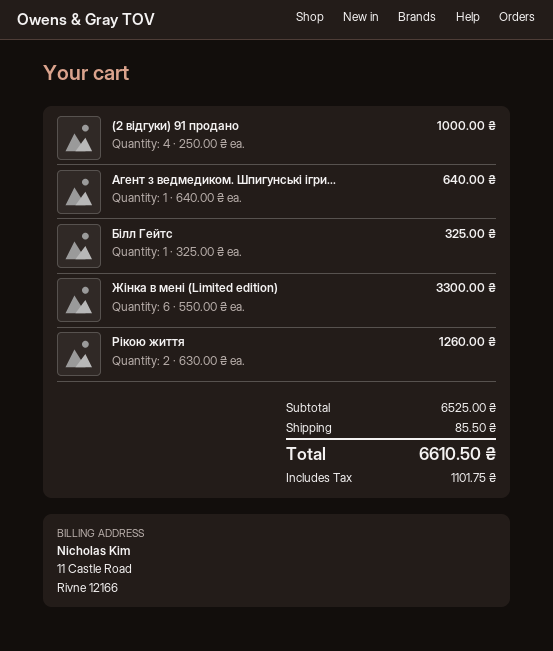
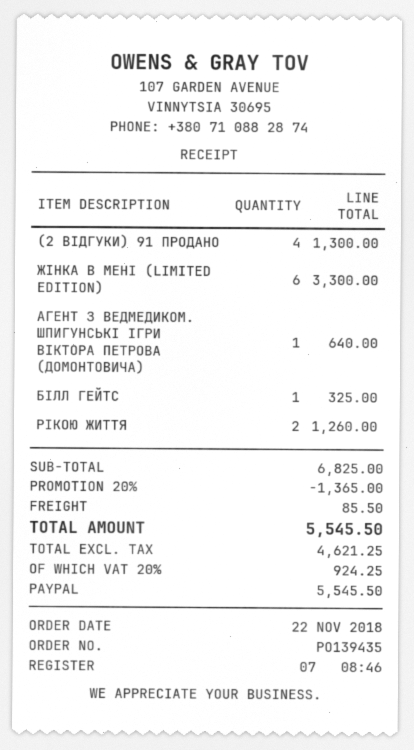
(2 відгуки) 91 продано: 4 for 1000.00 -> 4 for 1300.00
subtotal: 6525.00 -> 6825.00
discount: none -> 20% = 1365.00
tax: 1101.75 -> 924.25
total: 6610.50 -> 5545.50

